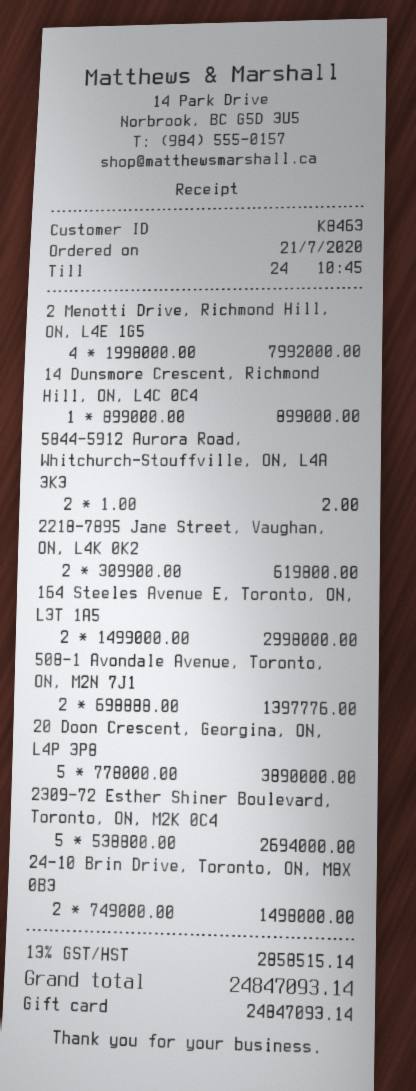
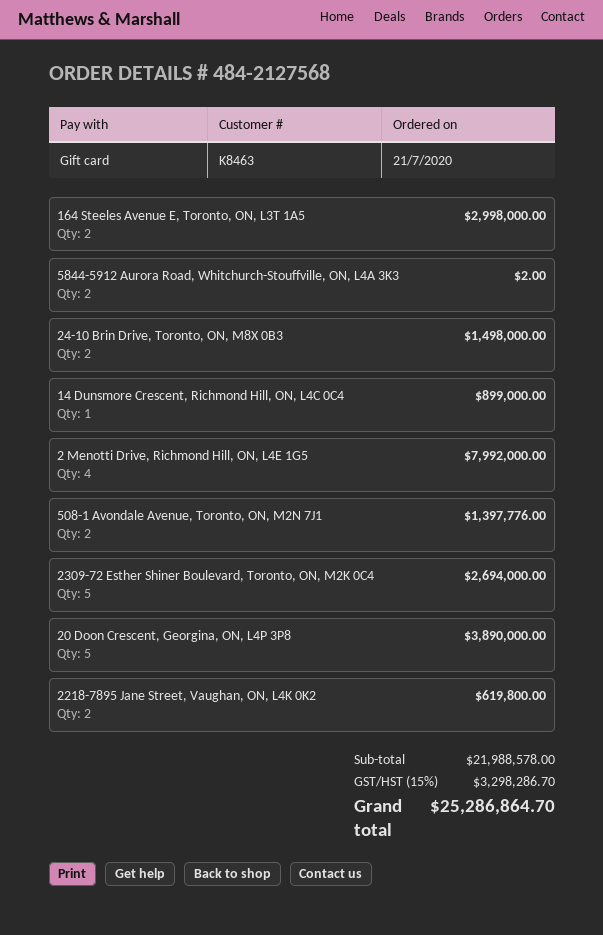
tax: 13% = 2858515.14 -> 15% = 3298286.70
total: 24847093.14 -> 25286864.70

